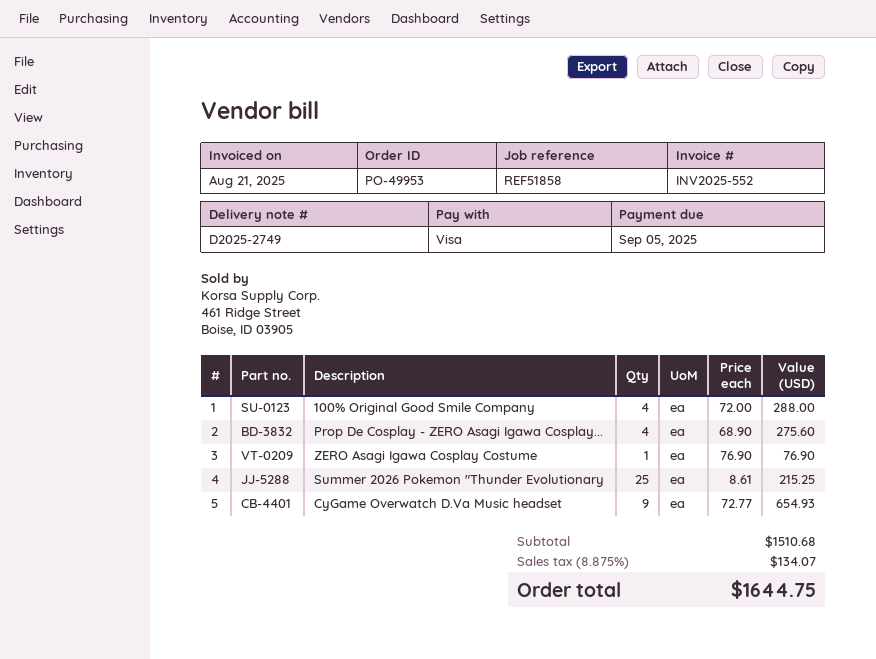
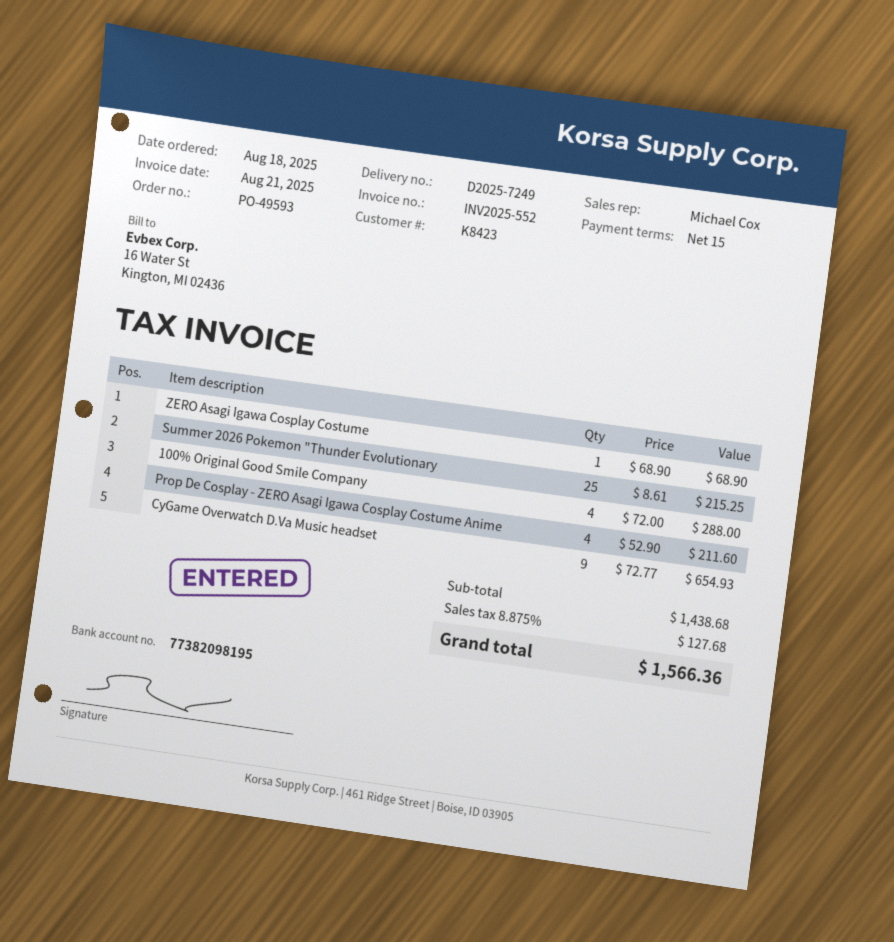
order number: PO-49953 -> PO-49593
delivery note number: D2025-2749 -> D2025-7249
Prop De Cosplay - ZERO Asagi Igawa Cosplay...: 4 x 68.90 = 275.60 -> 4 x 52.90 = 211.60
ZERO Asagi Igawa Cosplay Costume: 1 x 76.90 = 76.90 -> 1 x 68.90 = 68.90
subtotal: 1510.68 -> 1438.68
tax: 8.875% = 134.07 -> 8.875% = 127.68
total: 1644.75 -> 1566.36

